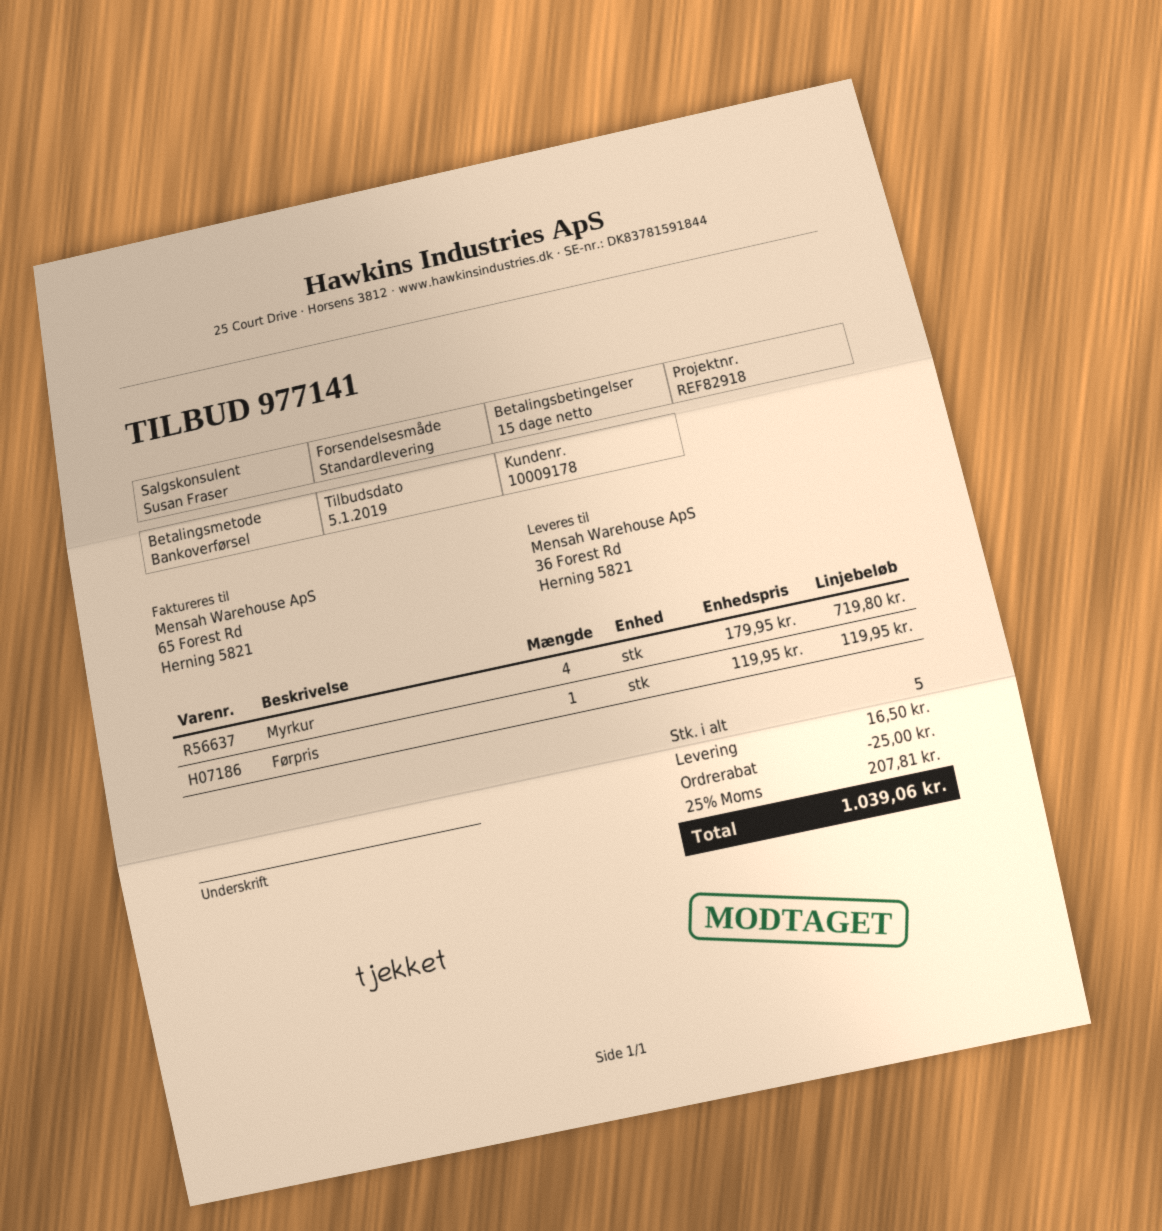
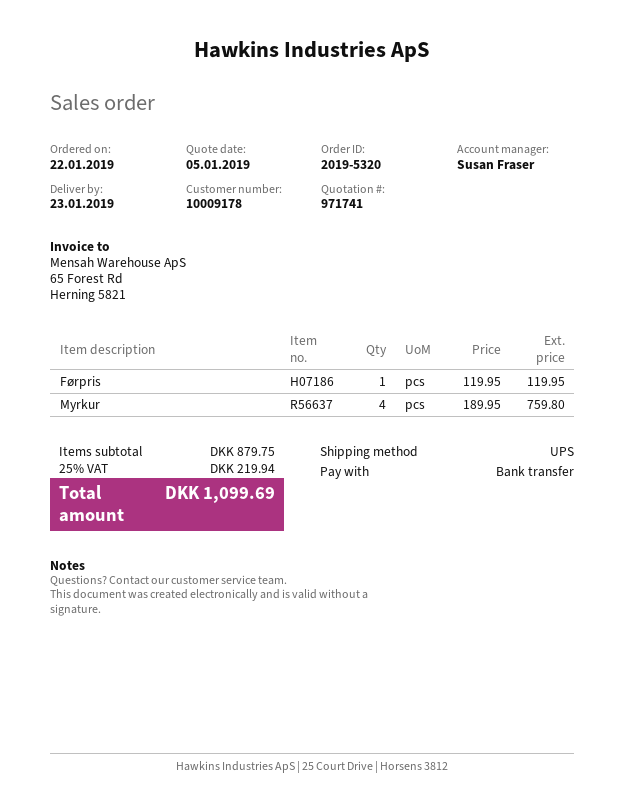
quote number: 977141 -> 971741
shipping method: standard -> UPS
Myrkur: 4 x 179.95 = 719.80 -> 4 x 189.95 = 759.80
discount: 25.00 -> none
shipping: 16.50 -> none
tax: 25% = 207.81 -> 25% = 219.94
total: 1039.06 -> 1099.69

